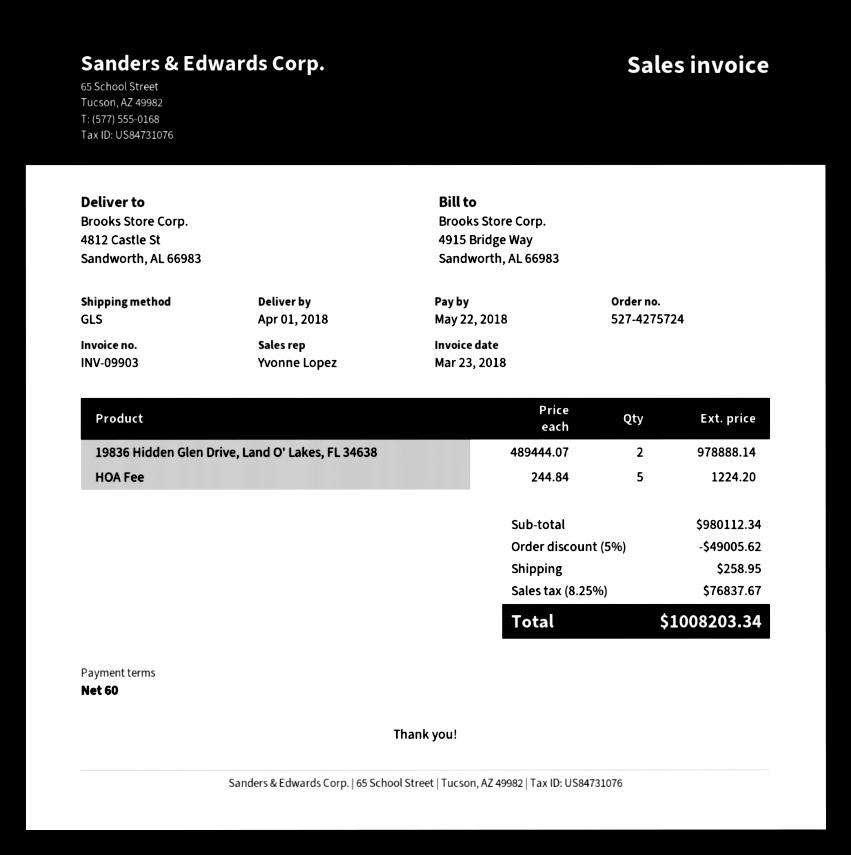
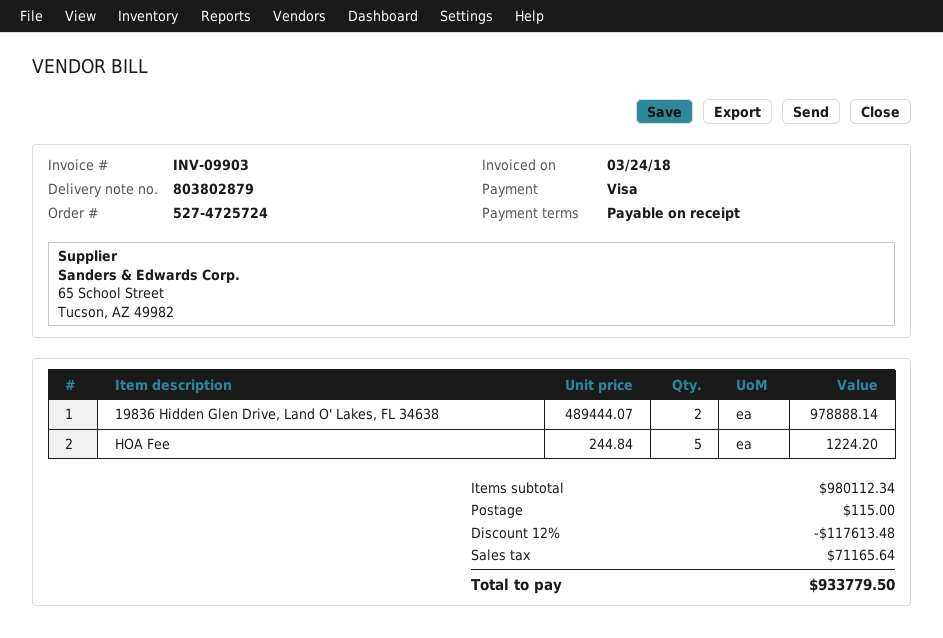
order number: 527-4275724 -> 527-4725724
invoice date: 2018-03-23 -> 2018-03-24
payment terms: 60 days -> on receipt
discount: 5% = 49005.62 -> 12% = 117613.48
shipping: 258.95 -> 115.00
tax: 76837.67 -> 71165.64
total: 1008203.34 -> 933779.50

